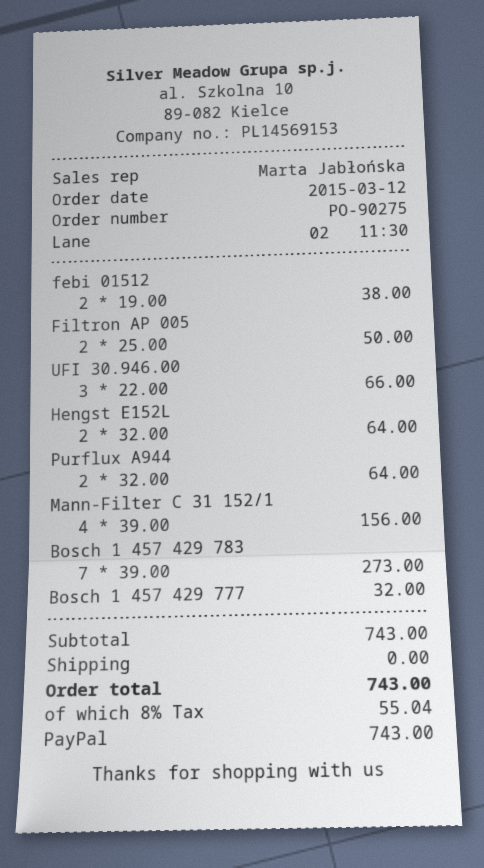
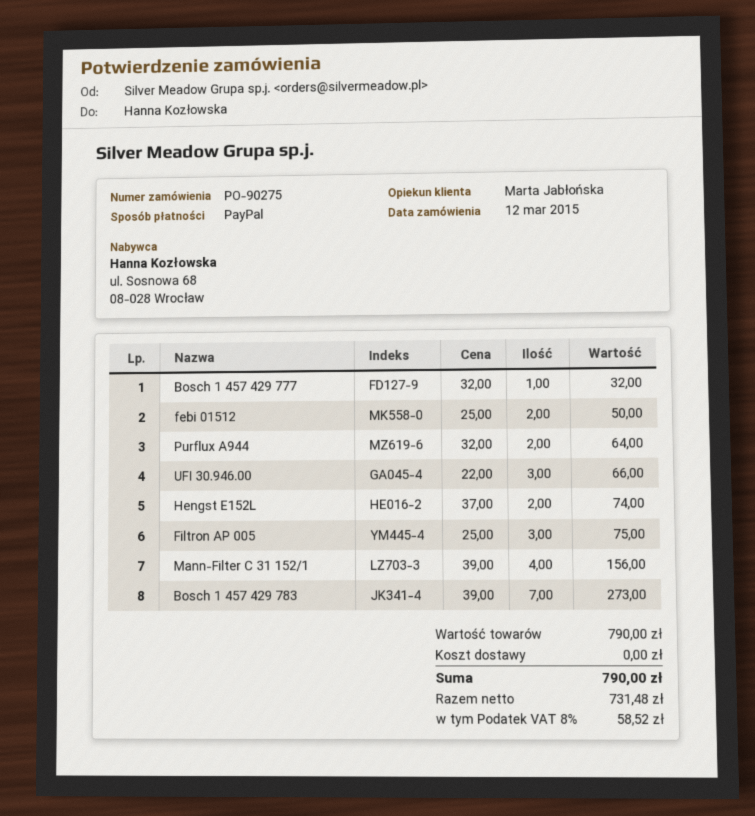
febi 01512: 2 x 19.00 = 38.00 -> 2 x 25.00 = 50.00
Filtron AP 005: 2 x 25.00 = 50.00 -> 3 x 25.00 = 75.00
Hengst E152L: 2 x 32.00 = 64.00 -> 2 x 37.00 = 74.00
subtotal: 743.00 -> 790.00
tax: 8% = 55.04 -> 8% = 58.52
total: 743.00 -> 790.00

